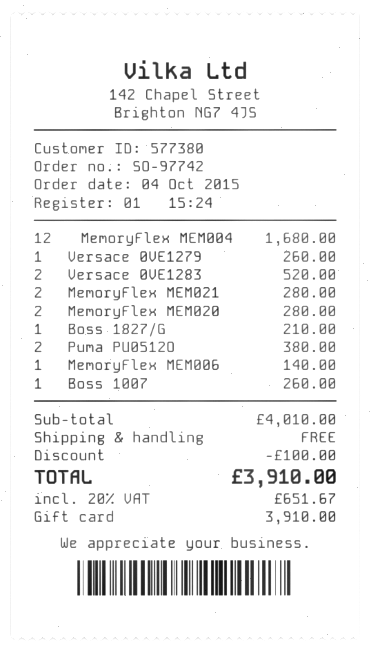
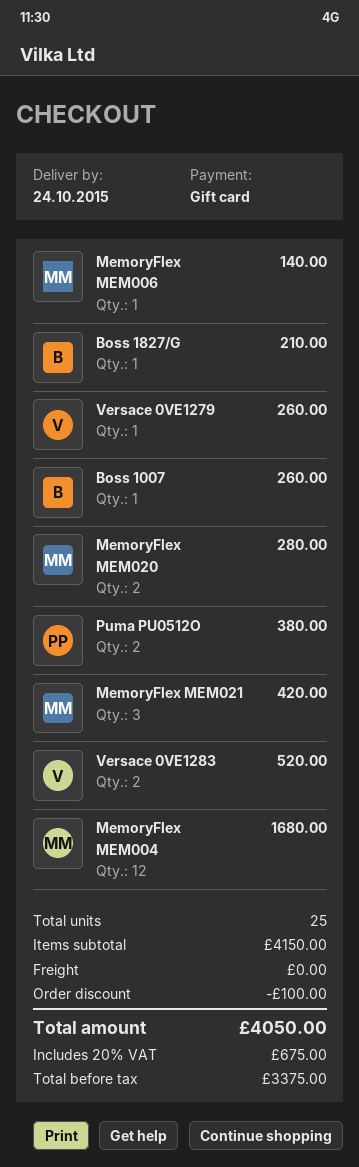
MemoryFlex MEM021: 2 for 280.00 -> 3 for 420.00
subtotal: 4010.00 -> 4150.00
tax: 20% = 651.67 -> 20% = 675.00
total: 3910.00 -> 4050.00

